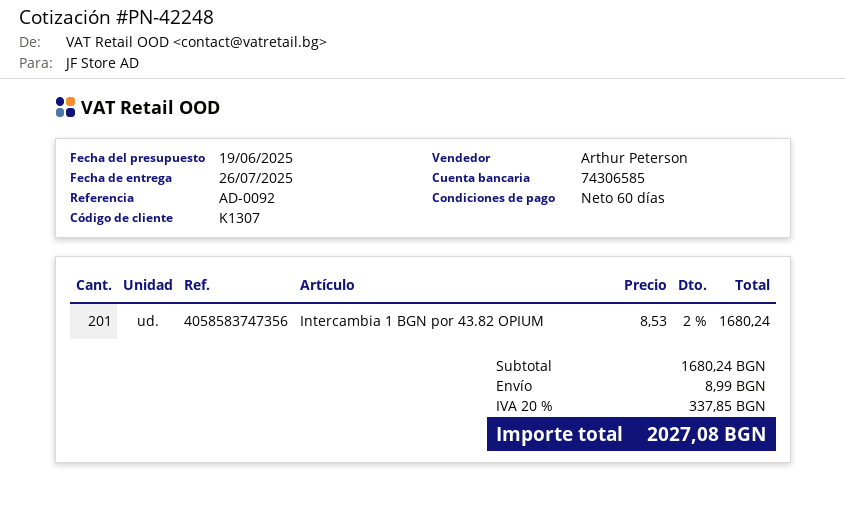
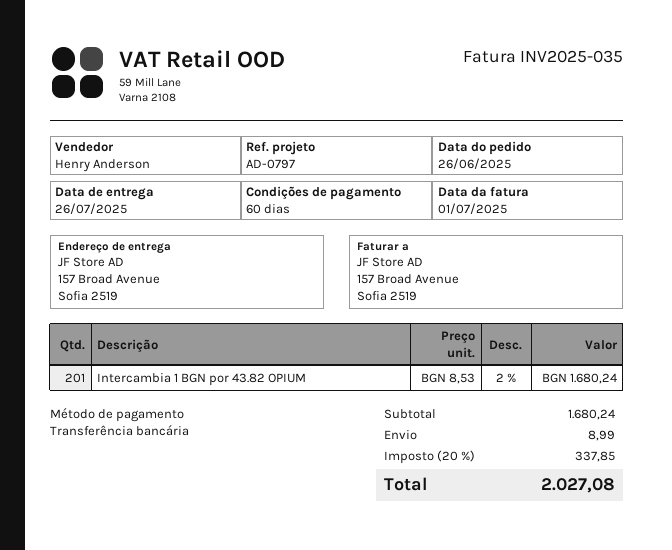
reference: AD-0092 -> AD-0797
sales rep: Arthur Peterson -> Henry Anderson

